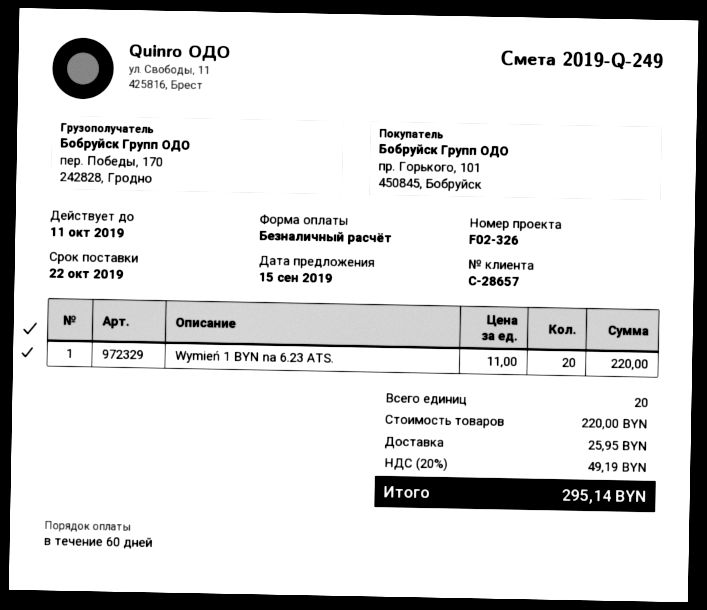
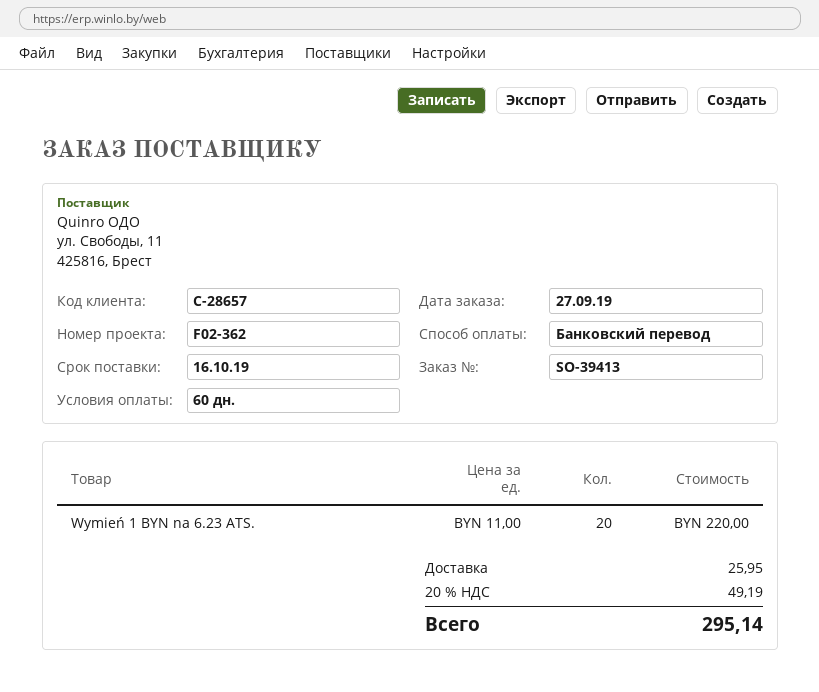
delivery date: 2019-10-22 -> 2019-10-16
reference: F02-326 -> F02-362

